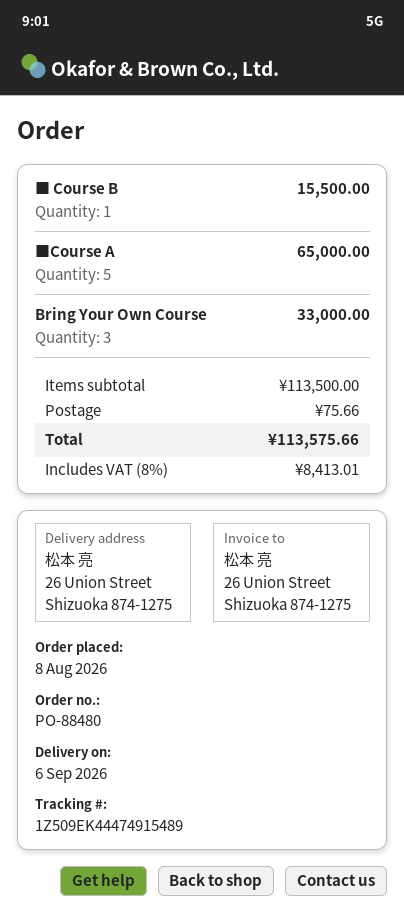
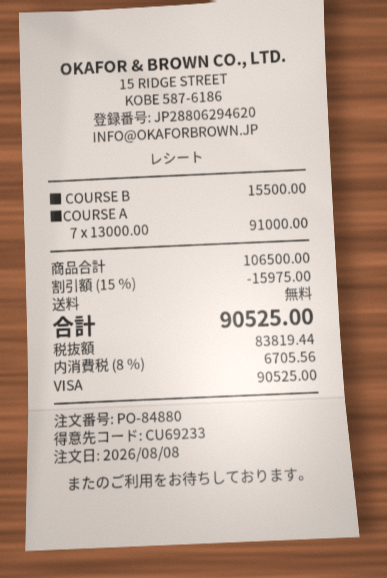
order number: PO-88480 -> PO-84880
■Course A: 5 for 65000.00 -> 7 for 91000.00
Bring Your Own Course: 3 for 33000.00 -> none
subtotal: 113500.00 -> 106500.00
discount: none -> 15% = 15975.00
shipping: 75.66 -> 0.00
tax: 8% = 8413.01 -> 8% = 6705.56
total: 113575.66 -> 90525.00

